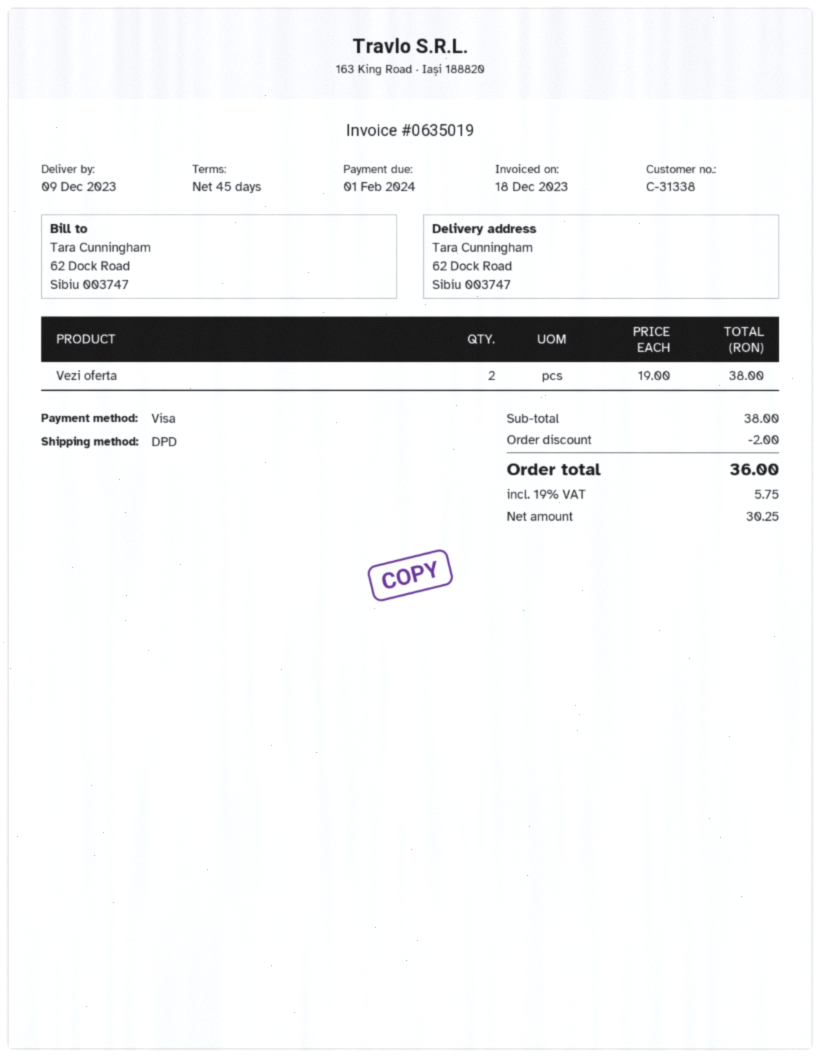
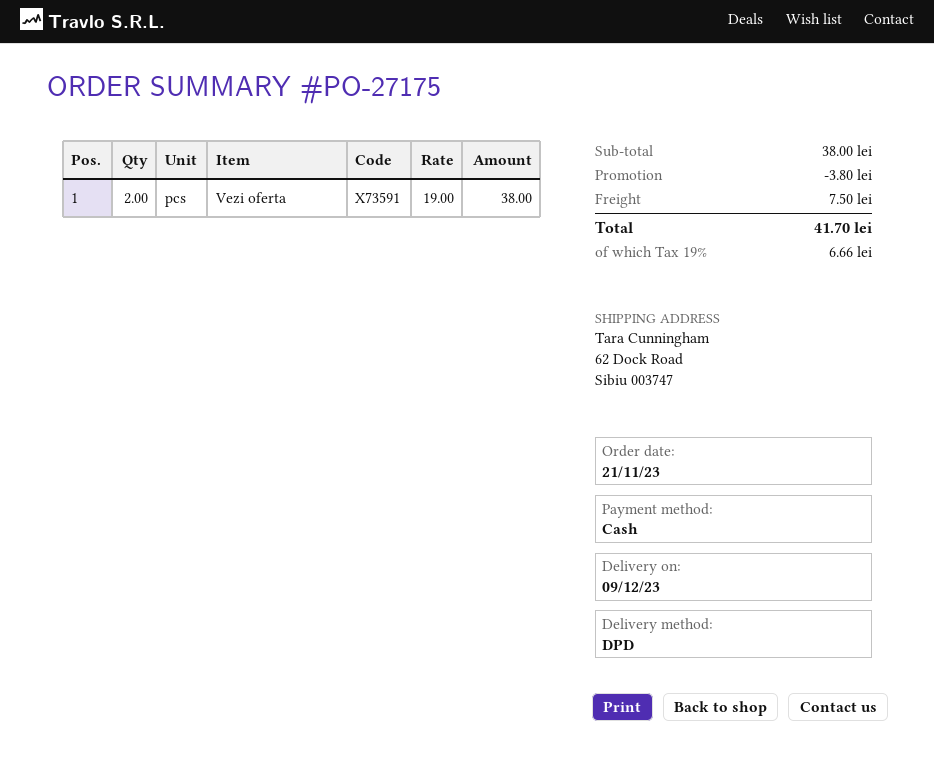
payment method: Visa -> cash
discount: 2.00 -> 3.80
shipping: none -> 7.50
tax: 19% = 5.75 -> 19% = 6.66
total: 36.00 -> 41.70

